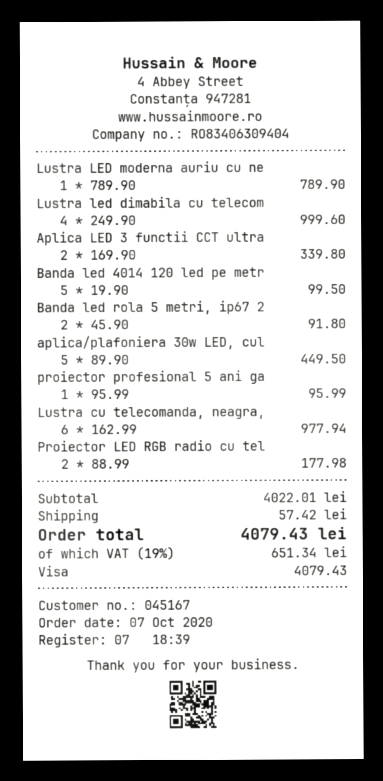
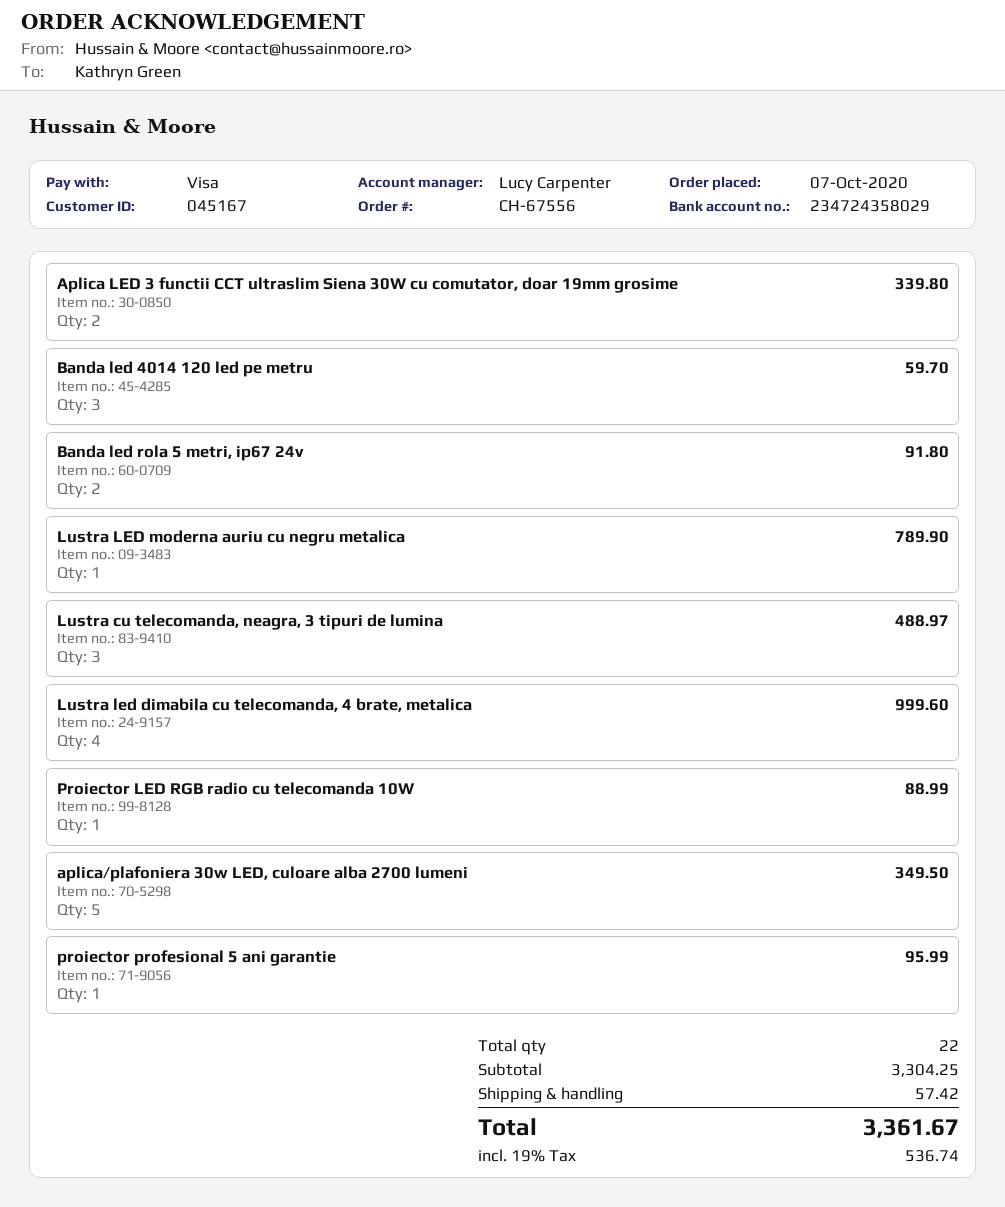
Banda led 4014 120 led pe metr: 5 for 99.50 -> 3 for 59.70
aplica/plafoniera 30w LED, cul: 5 for 449.50 -> 5 for 349.50
Lustra cu telecomanda, neagra,: 6 for 977.94 -> 3 for 488.97
Proiector LED RGB radio cu tel: 2 for 177.98 -> 1 for 88.99
subtotal: 4022.01 -> 3304.25
tax: 19% = 651.34 -> 19% = 536.74
total: 4079.43 -> 3361.67

